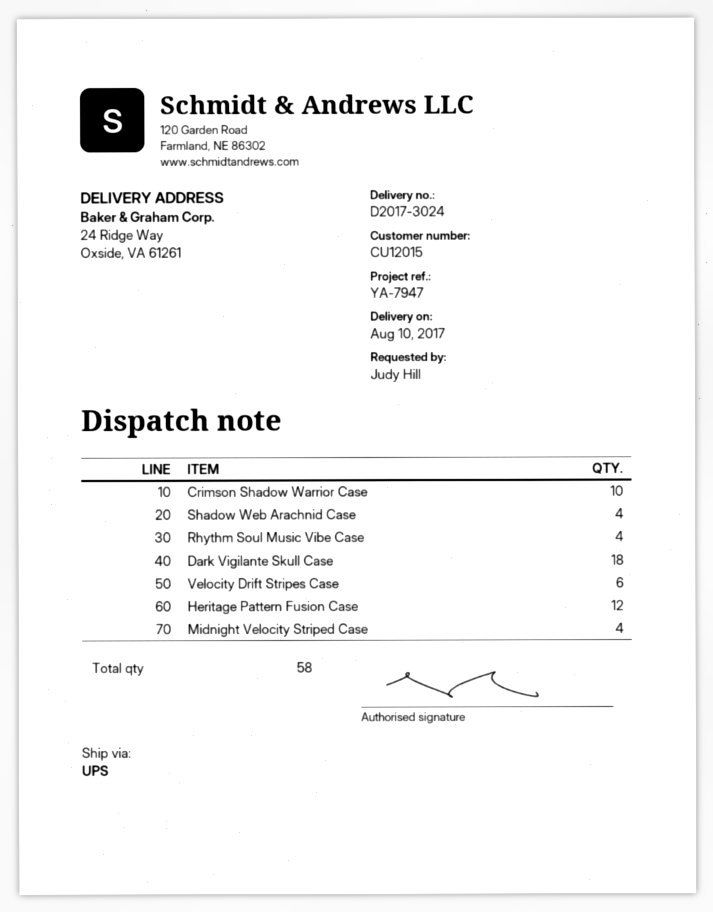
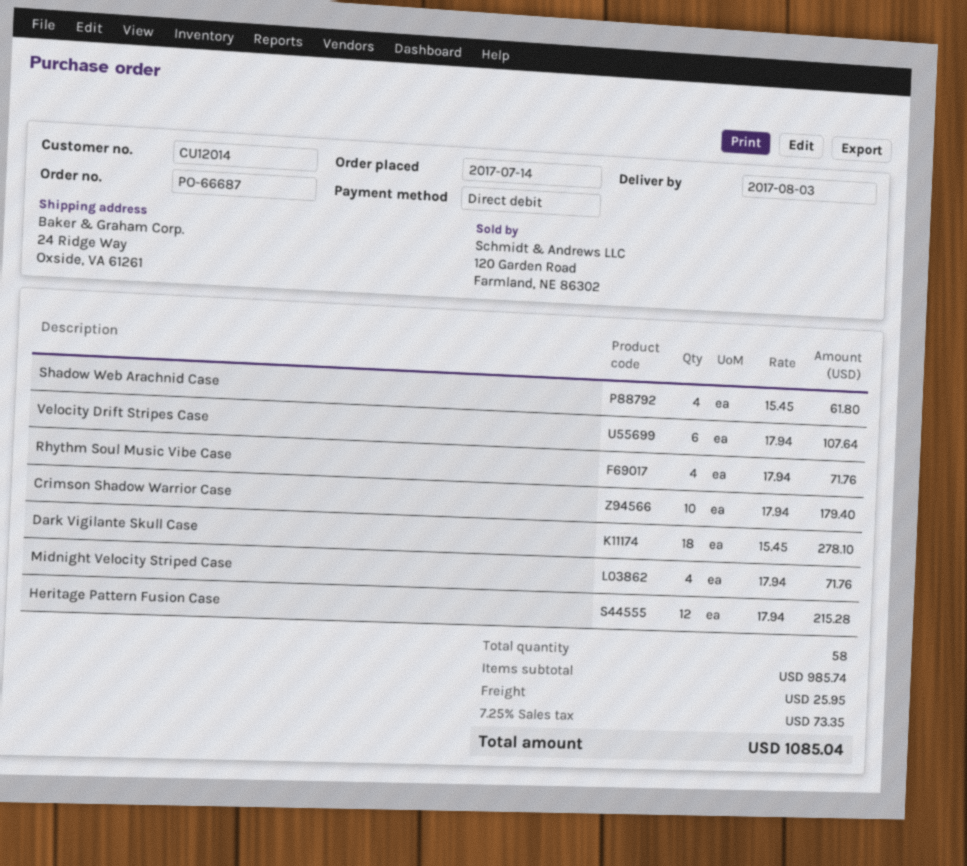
delivery date: 2017-08-10 -> 2017-08-03
customer number: CU12015 -> CU12014

